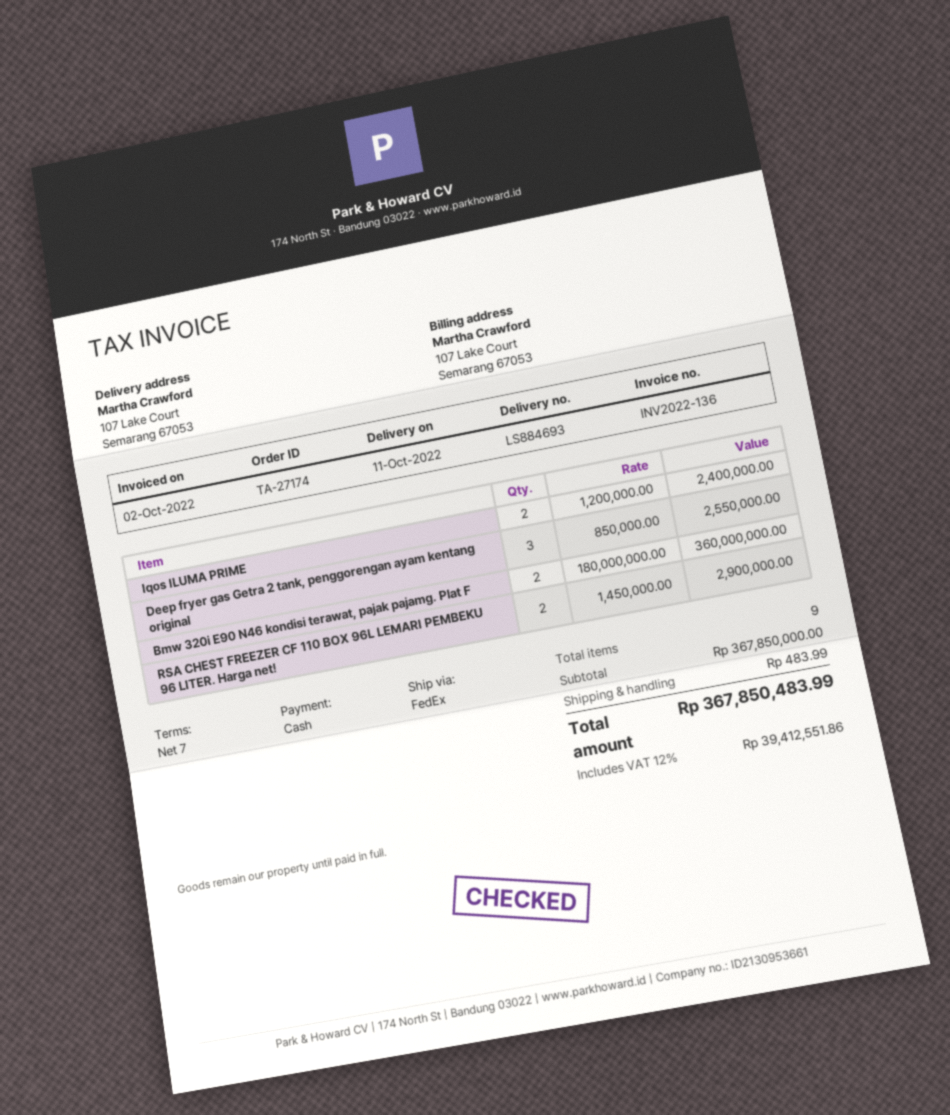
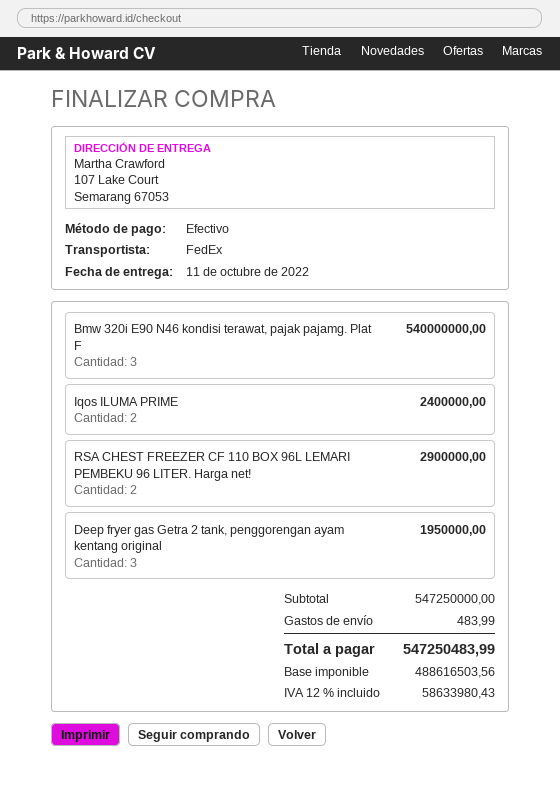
Deep fryer gas Getra 2 tank, penggorengan ayam kentang original: 3 for 2550000.00 -> 3 for 1950000.00
Bmw 320i E90 N46 kondisi terawat, pajak pajamg. Plat F: 2 for 360000000.00 -> 3 for 540000000.00
subtotal: 367850000.00 -> 547250000.00
tax: 12% = 39412551.86 -> 12% = 58633980.43
total: 367850483.99 -> 547250483.99

